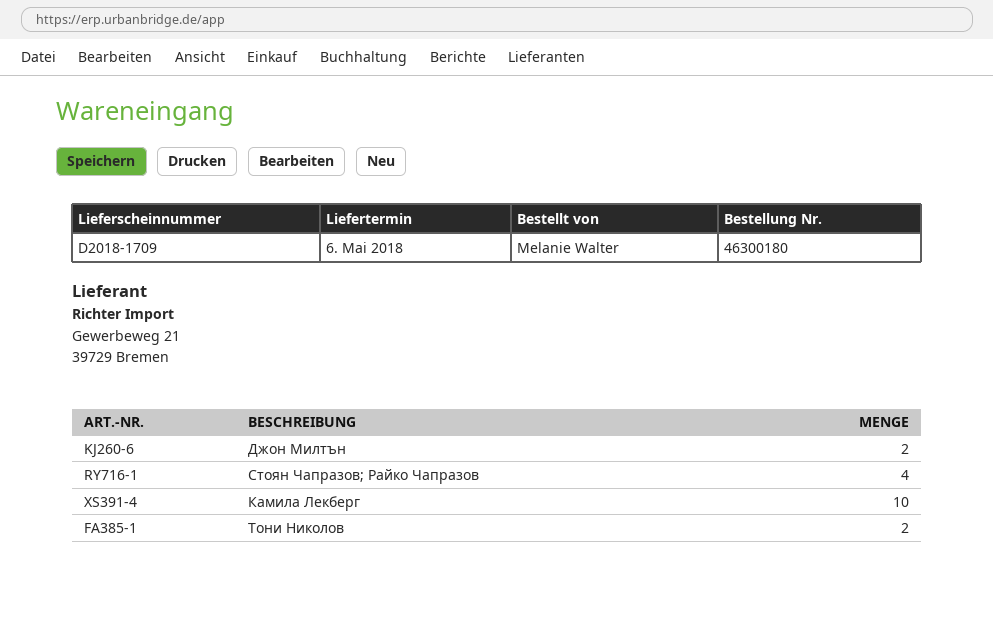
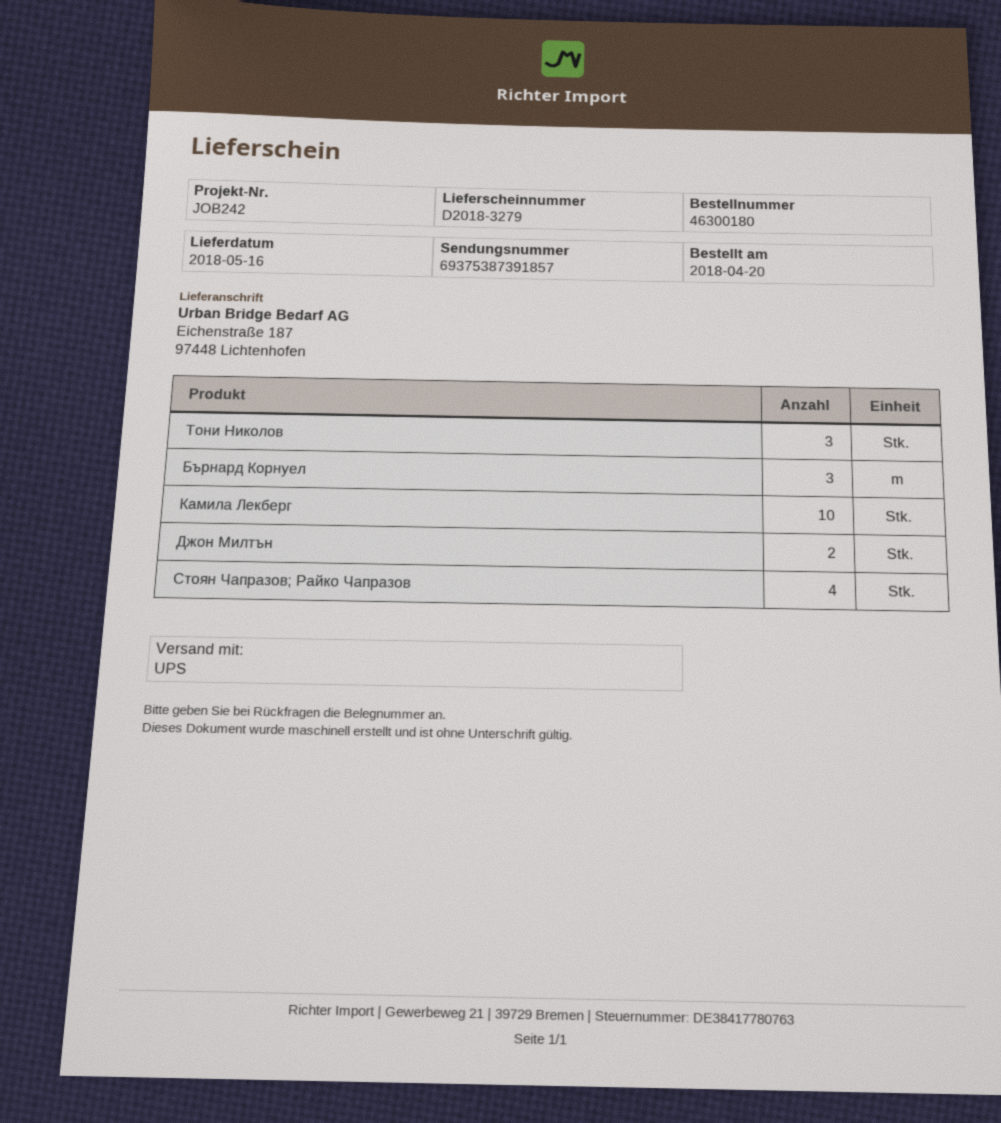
delivery note number: D2018-1709 -> D2018-3279
delivery date: 2018-05-06 -> 2018-05-16
Тони Николов: 2 -> 3
Бърнард Корнуел: none -> 3

